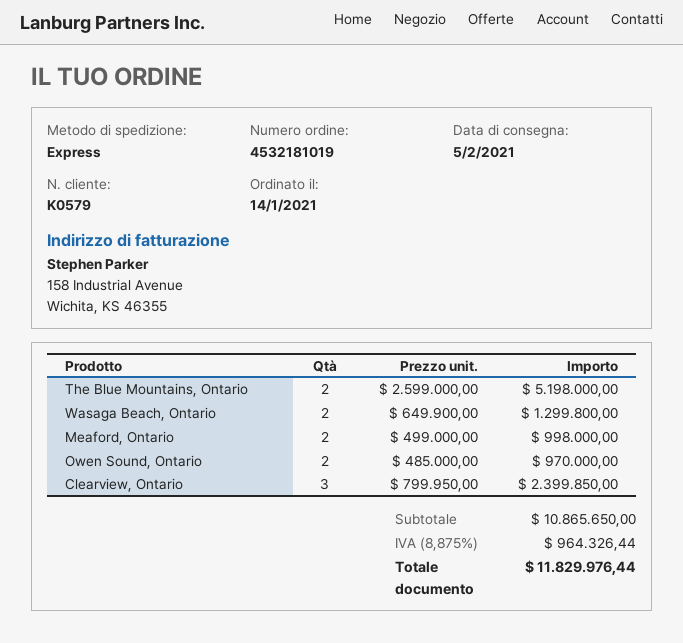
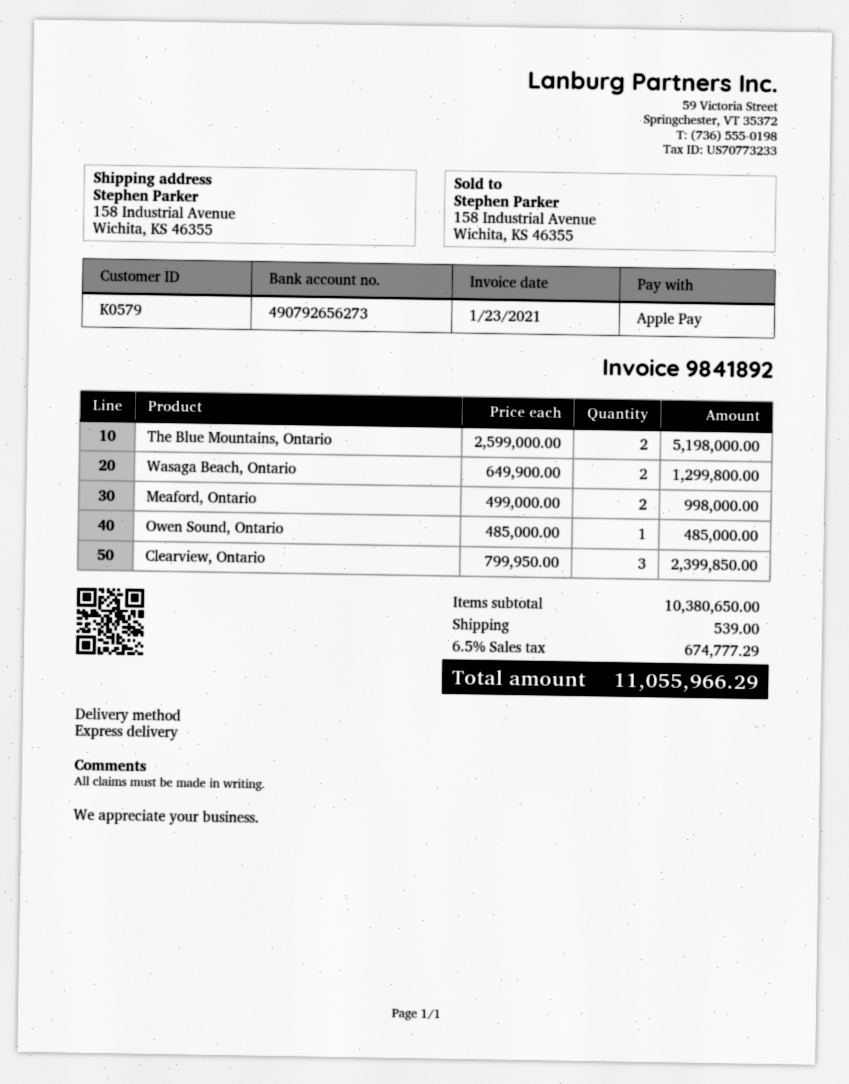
Owen Sound, Ontario: 2 x 485000.00 = 970000.00 -> 1 x 485000.00 = 485000.00
subtotal: 10865650.00 -> 10380650.00
shipping: none -> 539.00
tax: 8.875% = 964326.44 -> 6.5% = 674777.29
total: 11829976.44 -> 11055966.29

